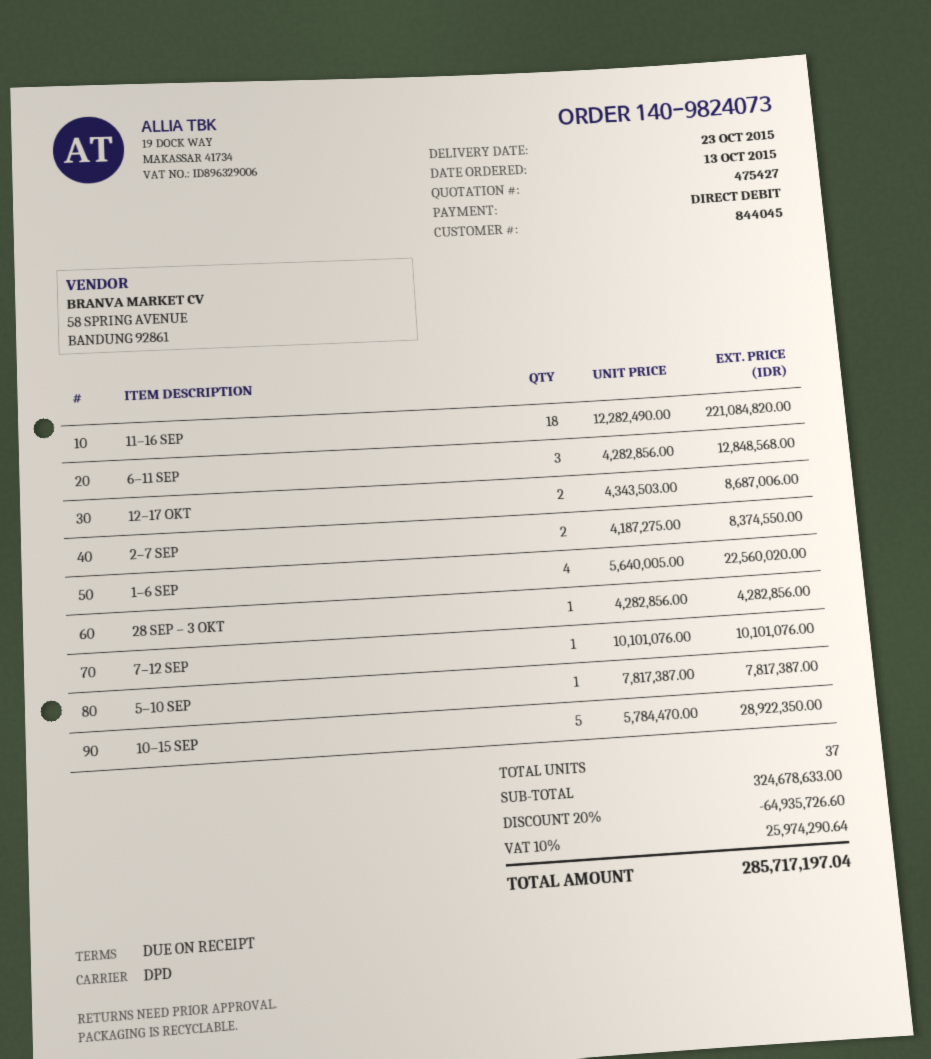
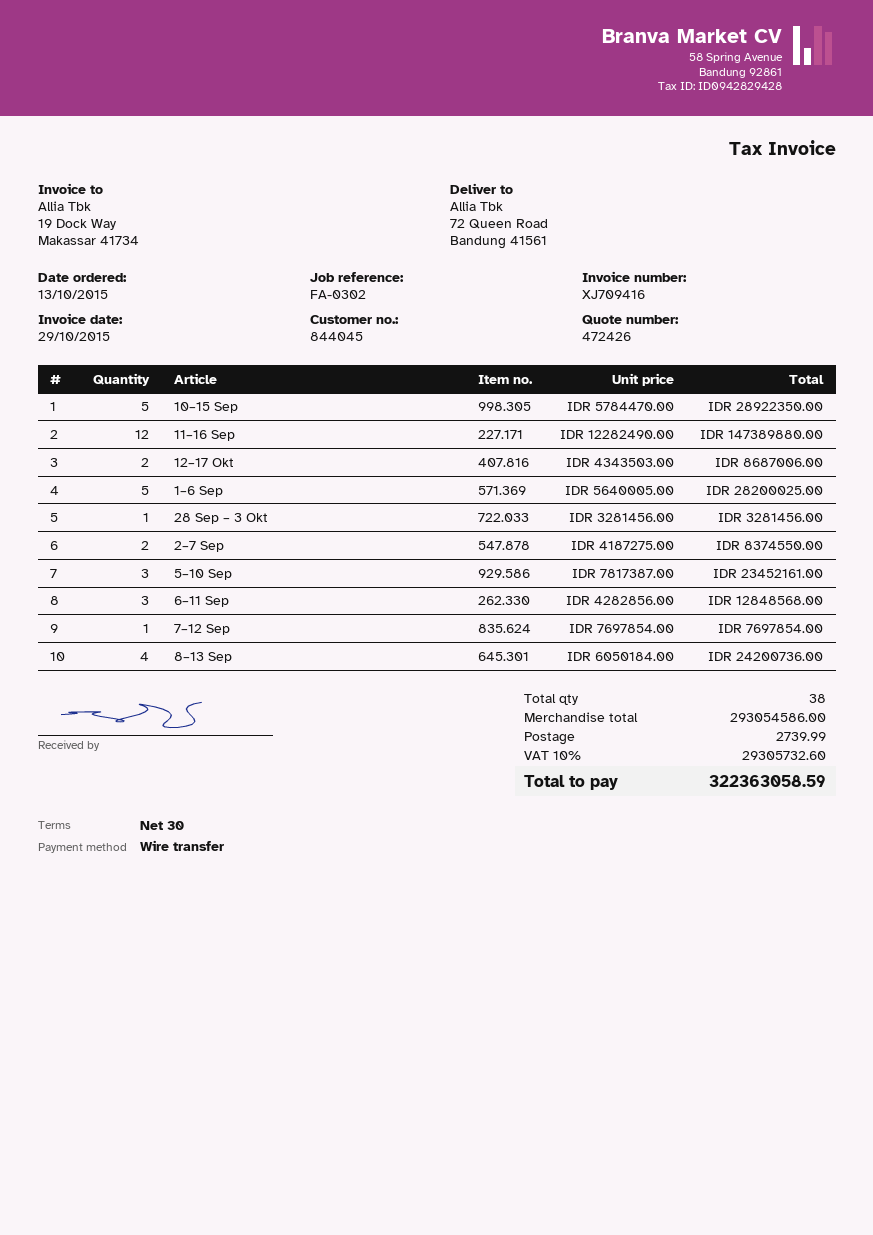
quote number: 475427 -> 472426
payment terms: on receipt -> 30 days
payment method: direct debit -> bank transfer
11–16 SEP: 18 x 12282490.00 = 221084820.00 -> 12 x 12282490.00 = 147389880.00
1–6 SEP: 4 x 5640005.00 = 22560020.00 -> 5 x 5640005.00 = 28200025.00
28 SEP – 3 OKT: 1 x 4282856.00 = 4282856.00 -> 1 x 3281456.00 = 3281456.00
7–12 SEP: 1 x 10101076.00 = 10101076.00 -> 1 x 7697854.00 = 7697854.00
5–10 SEP: 1 x 7817387.00 = 7817387.00 -> 3 x 7817387.00 = 23452161.00
8–13 Sep: none -> 4 x 6050184.00 = 24200736.00
total quantity: 37 -> 38
subtotal: 324678633.00 -> 293054586.00
discount: 20% = 64935726.60 -> none
shipping: none -> 2739.99
tax: 10% = 25974290.64 -> 10% = 29305732.60
total: 285717197.04 -> 322363058.59

